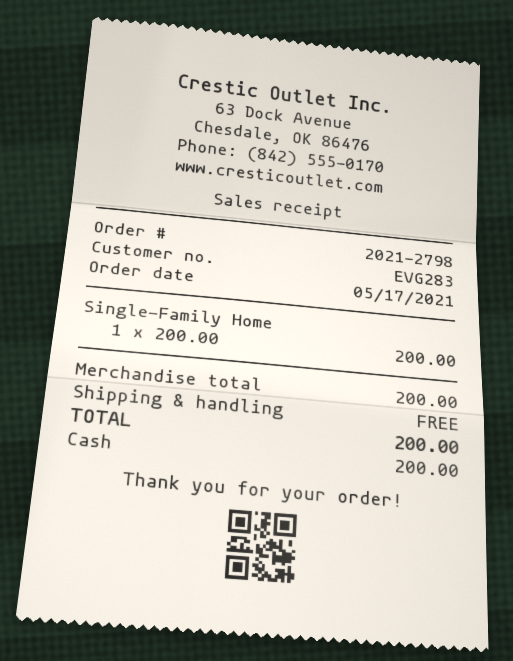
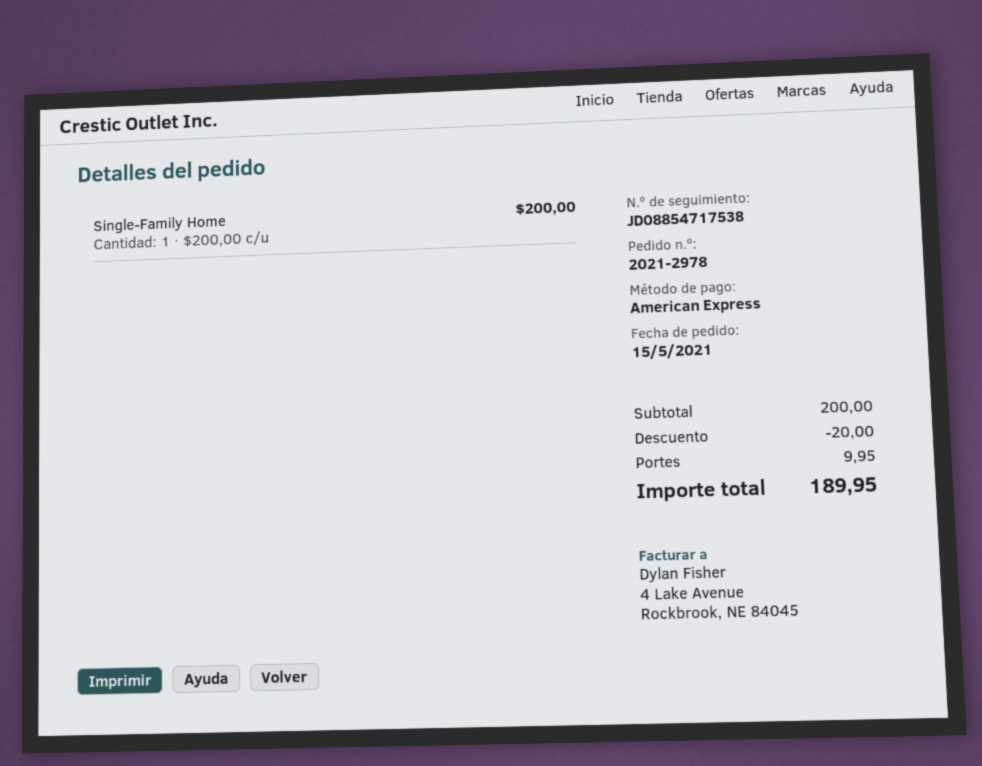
order number: 2021-2798 -> 2021-2978
order date: 2021-05-17 -> 2021-05-15
payment method: cash -> American Express
discount: none -> 20.00
shipping: 0.00 -> 9.95
total: 200.00 -> 189.95

